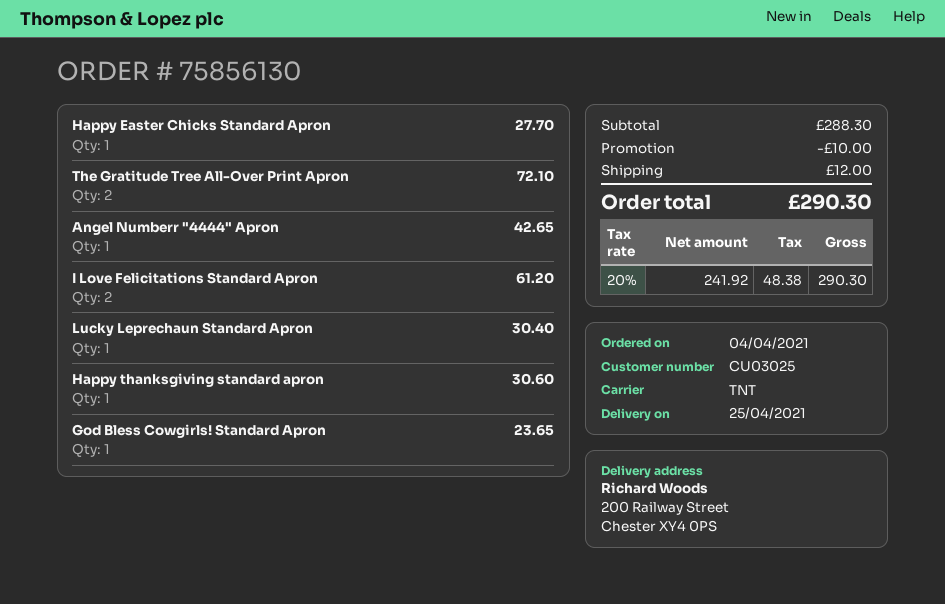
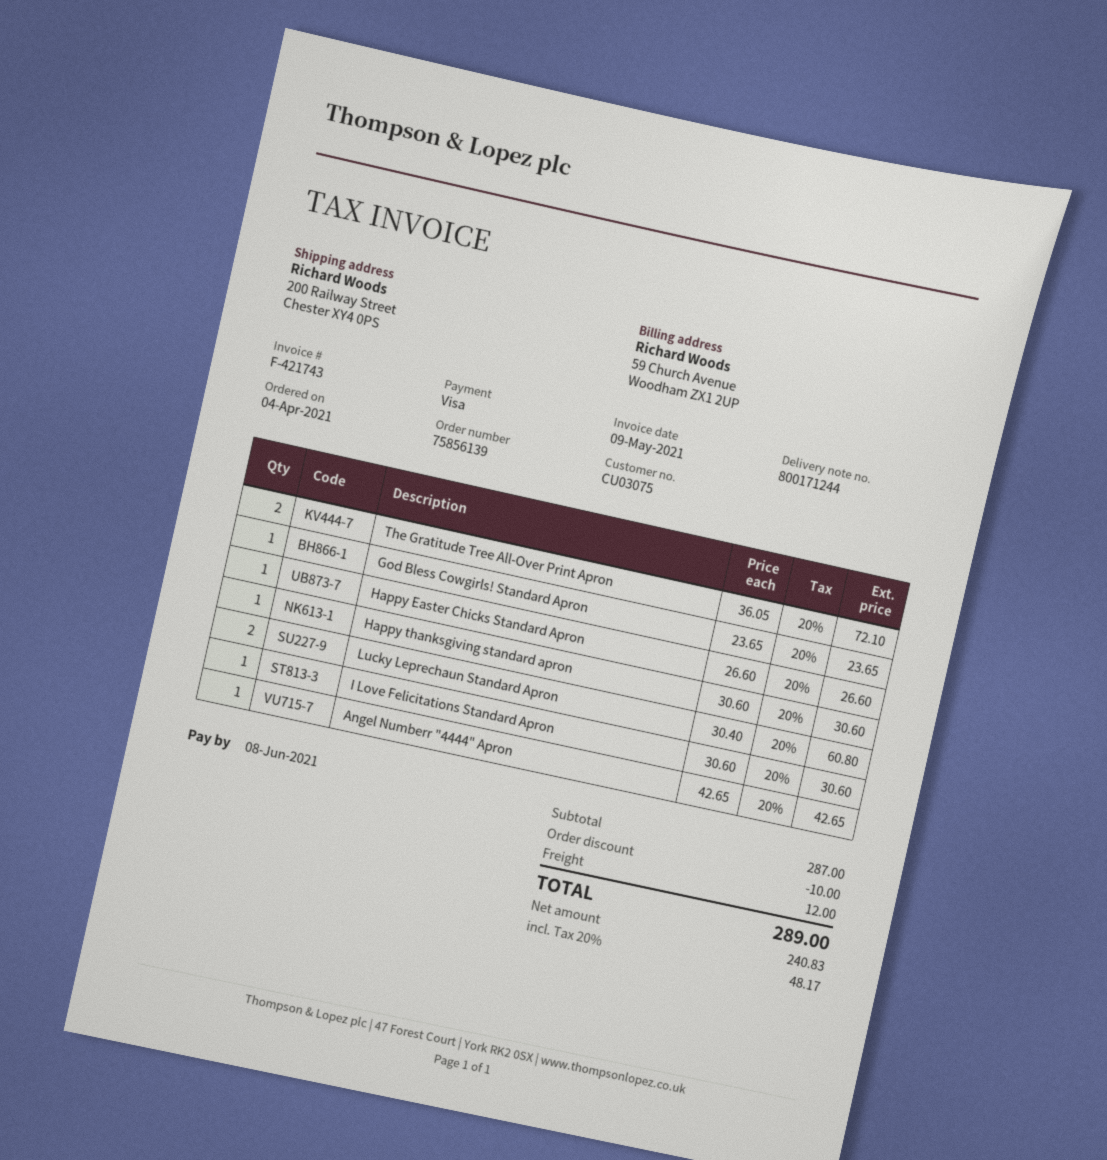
order number: 75856130 -> 75856139
customer number: CU03025 -> CU03075
Happy Easter Chicks Standard Apron: 1 for 27.70 -> 1 for 26.60
I Love Felicitations Standard Apron: 2 for 61.20 -> 1 for 30.60
Lucky Leprechaun Standard Apron: 1 for 30.40 -> 2 for 60.80
subtotal: 288.30 -> 287.00
net: 241.92 -> 240.83
tax: 20% = 48.38 -> 20% = 48.17
total: 290.30 -> 289.00

